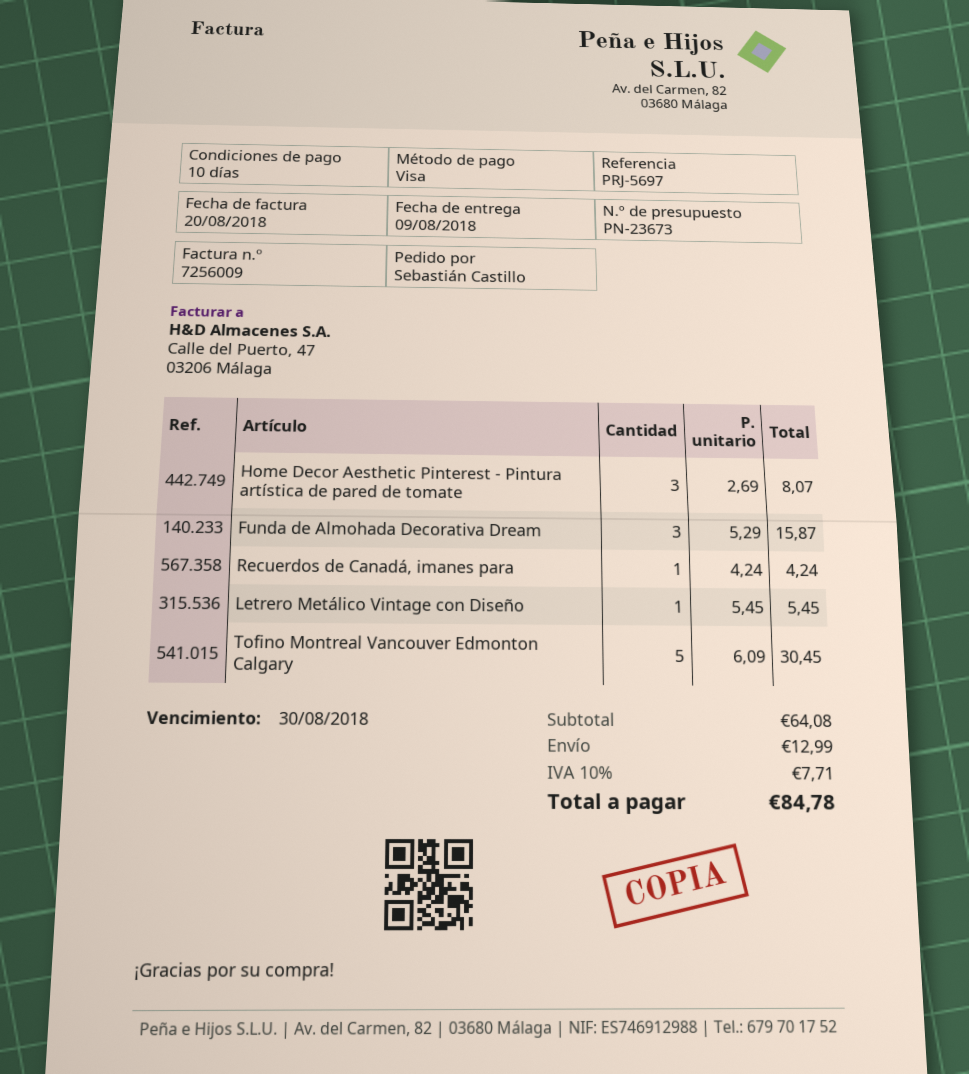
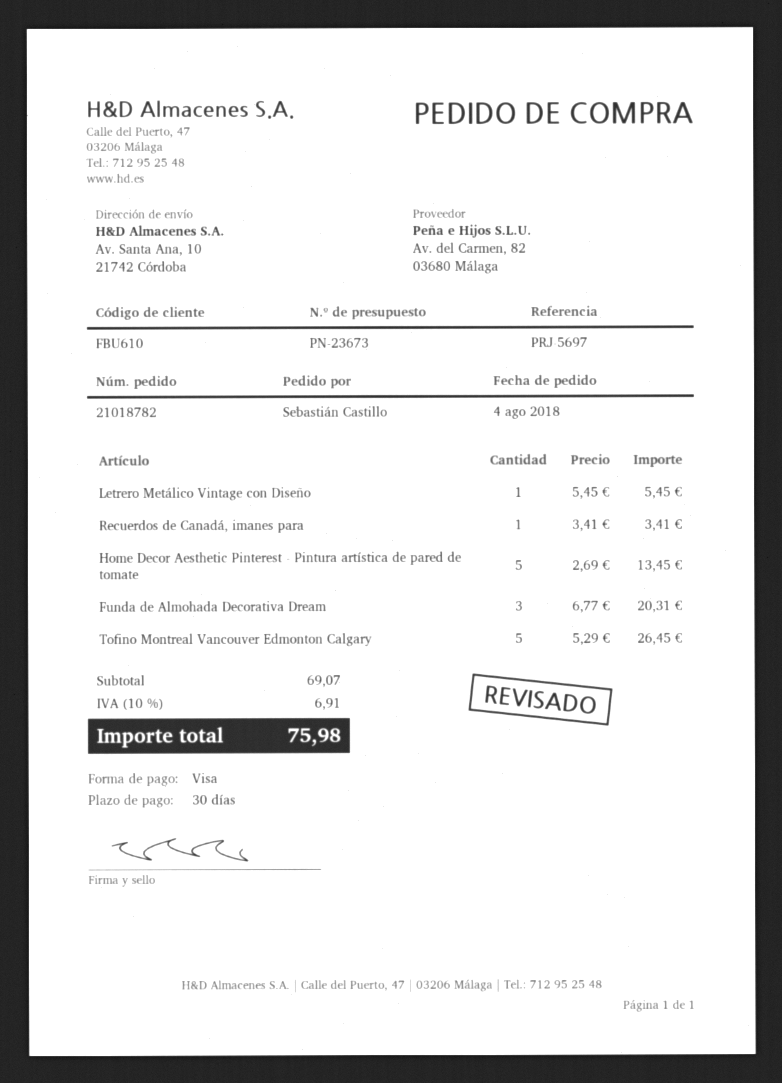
payment terms: 10 days -> 30 days
Home Decor Aesthetic Pinterest - Pintura artística de pared de tomate: 3 x 2.69 = 8.07 -> 5 x 2.69 = 13.45
Funda de Almohada Decorativa Dream: 3 x 5.29 = 15.87 -> 3 x 6.77 = 20.31
Recuerdos de Canadá, imanes para: 1 x 4.24 = 4.24 -> 1 x 3.41 = 3.41
Tofino Montreal Vancouver Edmonton Calgary: 5 x 6.09 = 30.45 -> 5 x 5.29 = 26.45
subtotal: 64.08 -> 69.07
shipping: 12.99 -> none
tax: 10% = 7.71 -> 10% = 6.91
total: 84.78 -> 75.98

